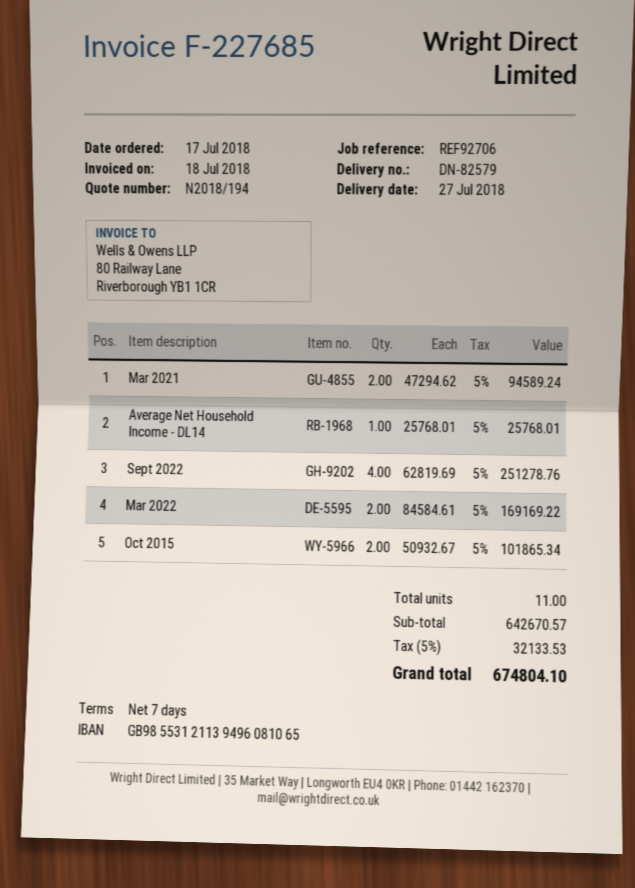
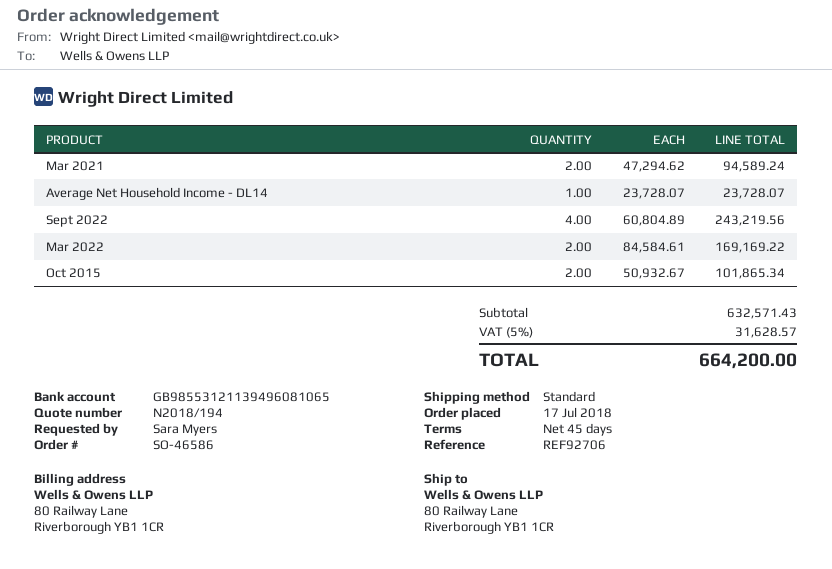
payment terms: 7 days -> 45 days
Average Net Household Income - DL14: 1 x 25768.01 = 25768.01 -> 1 x 23728.07 = 23728.07
Sept 2022: 4 x 62819.69 = 251278.76 -> 4 x 60804.89 = 243219.56
subtotal: 642670.57 -> 632571.43
tax: 5% = 32133.53 -> 5% = 31628.57
total: 674804.10 -> 664200.00

